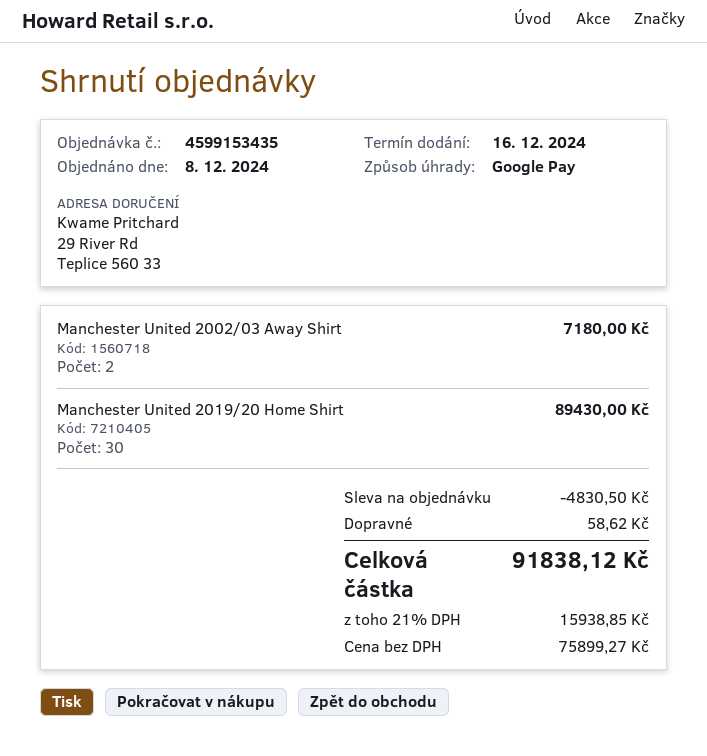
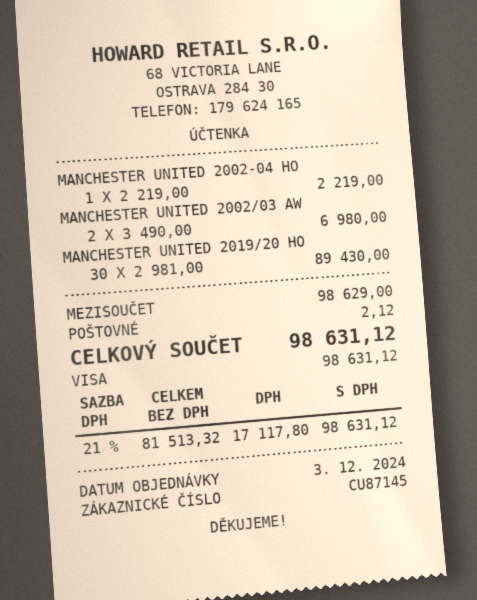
order date: 2024-12-08 -> 2024-12-03
payment method: Google Pay -> Visa
Manchester United 2002/03 Away Shirt: 2 for 7180.00 -> 2 for 6980.00
MANCHESTER UNITED 2002-04 HO: none -> 1 for 2219.00
discount: 4830.50 -> none
shipping: 58.62 -> 2.12
net: 75899.27 -> 81513.32
tax: 21% = 15938.85 -> 21% = 17117.80
total: 91838.12 -> 98631.12

